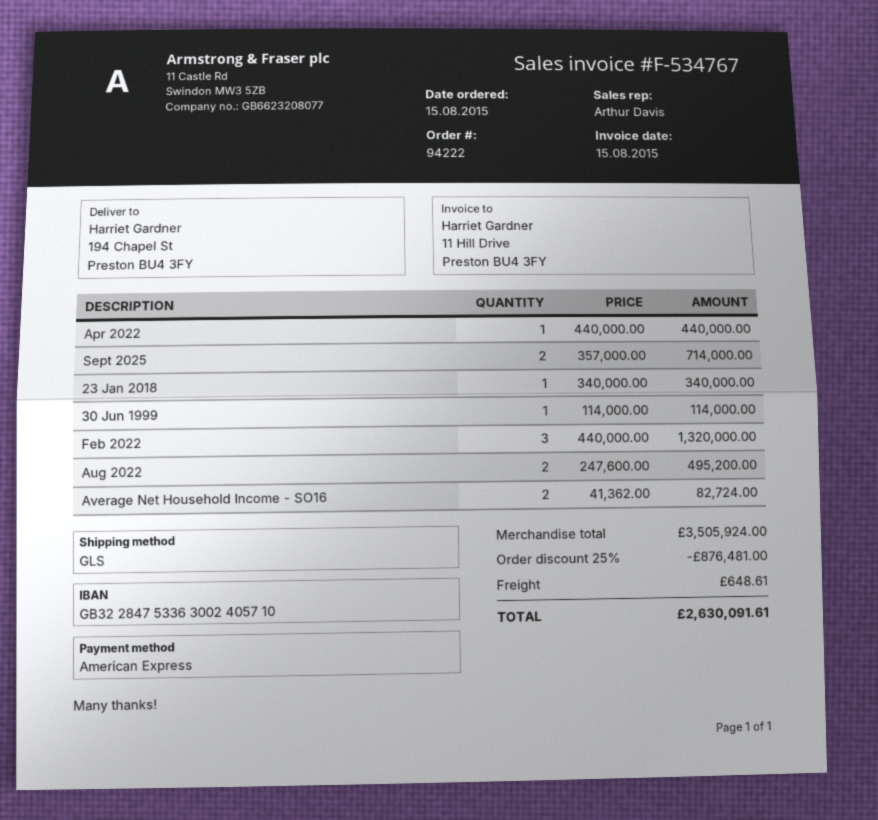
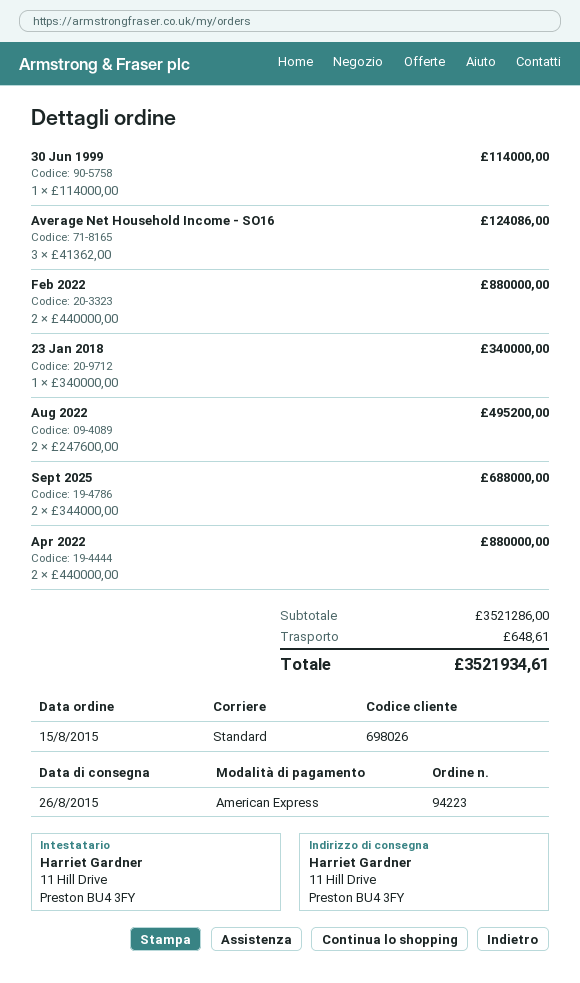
order number: 94222 -> 94223
shipping method: GLS -> standard
ship to: 194 Chapel St, Preston BU4 3FY -> 11 Hill Drive, Preston BU4 3FY
Apr 2022: 1 x 440000.00 = 440000.00 -> 2 x 440000.00 = 880000.00
Sept 2025: 2 x 357000.00 = 714000.00 -> 2 x 344000.00 = 688000.00
Feb 2022: 3 x 440000.00 = 1320000.00 -> 2 x 440000.00 = 880000.00
Average Net Household Income - SO16: 2 x 41362.00 = 82724.00 -> 3 x 41362.00 = 124086.00
subtotal: 3505924.00 -> 3521286.00
discount: 25% = 876481.00 -> none
total: 2630091.61 -> 3521934.61

